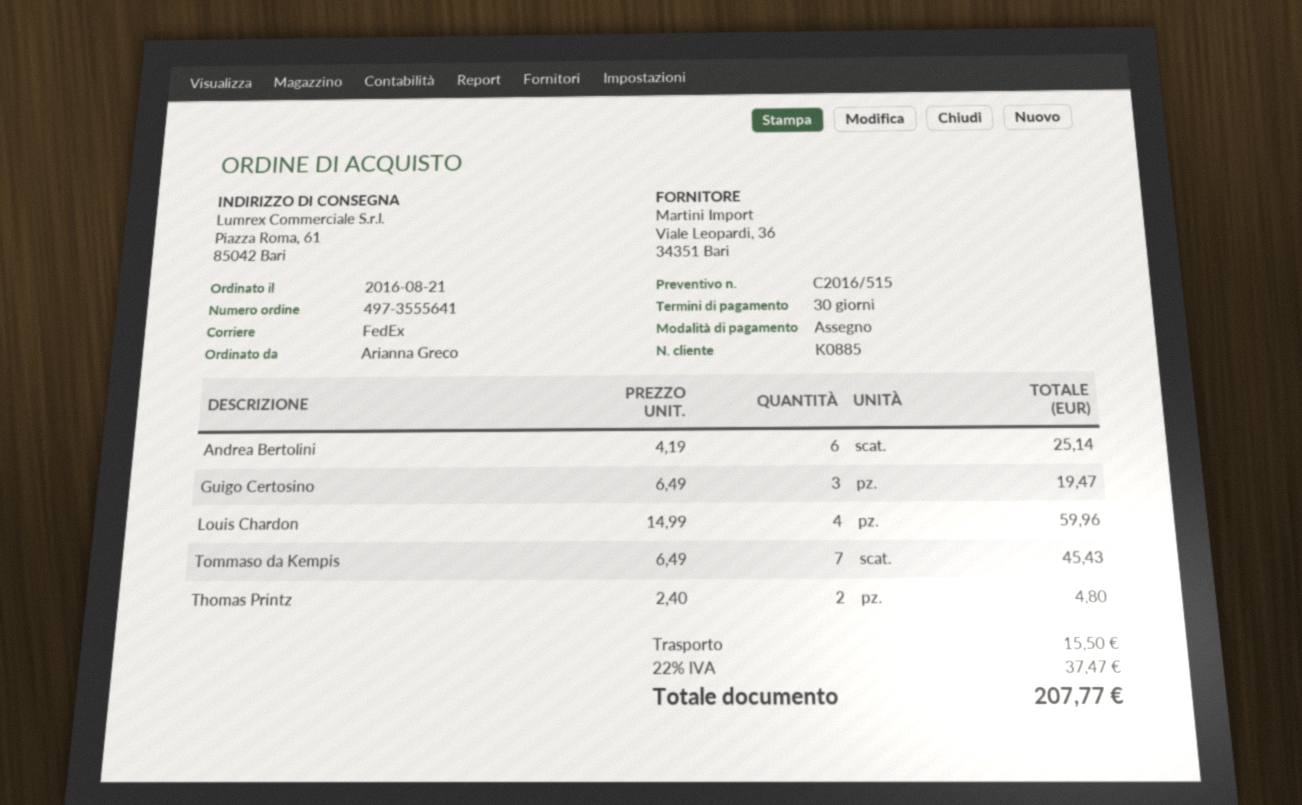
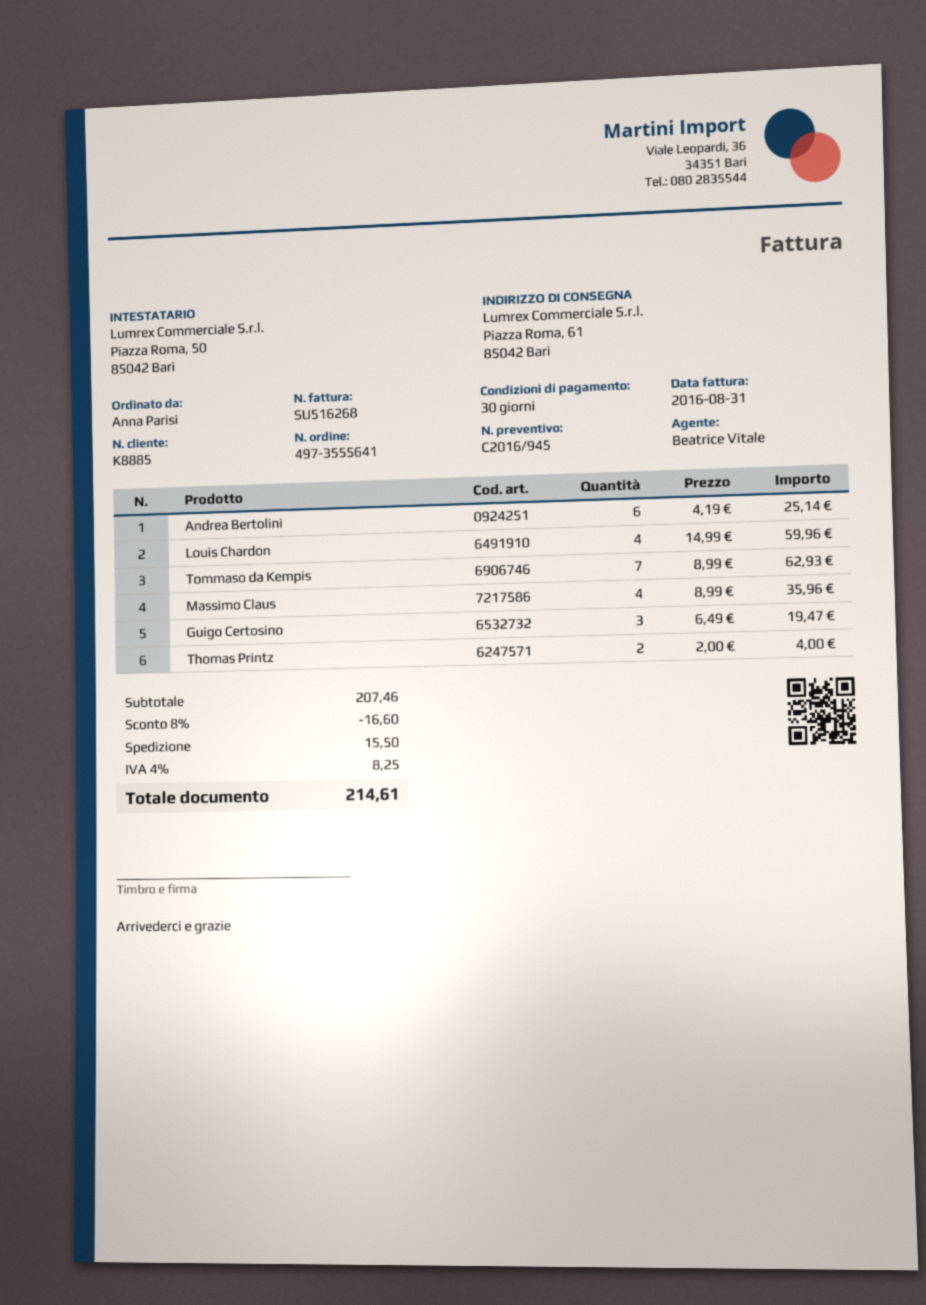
quote number: C2016/515 -> C2016/945
customer number: K0885 -> K8885
ordered by: Arianna Greco -> Anna Parisi
Tommaso da Kempis: 7 x 6.49 = 45.43 -> 7 x 8.99 = 62.93
Thomas Printz: 2 x 2.40 = 4.80 -> 2 x 2.00 = 4.00
Massimo Claus: none -> 4 x 8.99 = 35.96
discount: none -> 8% = 16.60
tax: 22% = 37.47 -> 4% = 8.25
total: 207.77 -> 214.61

